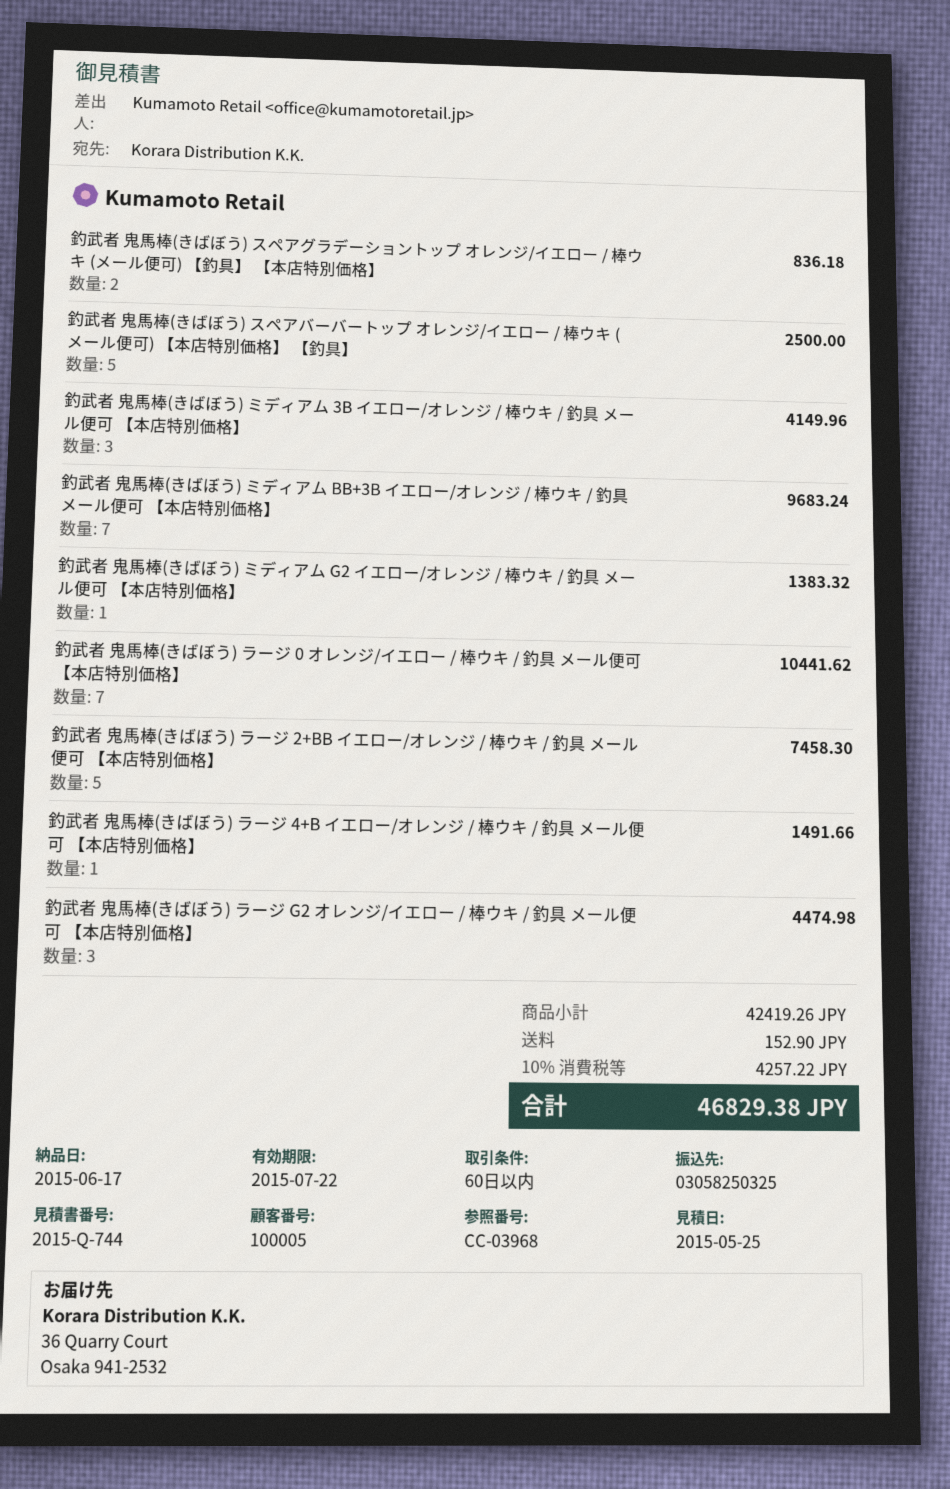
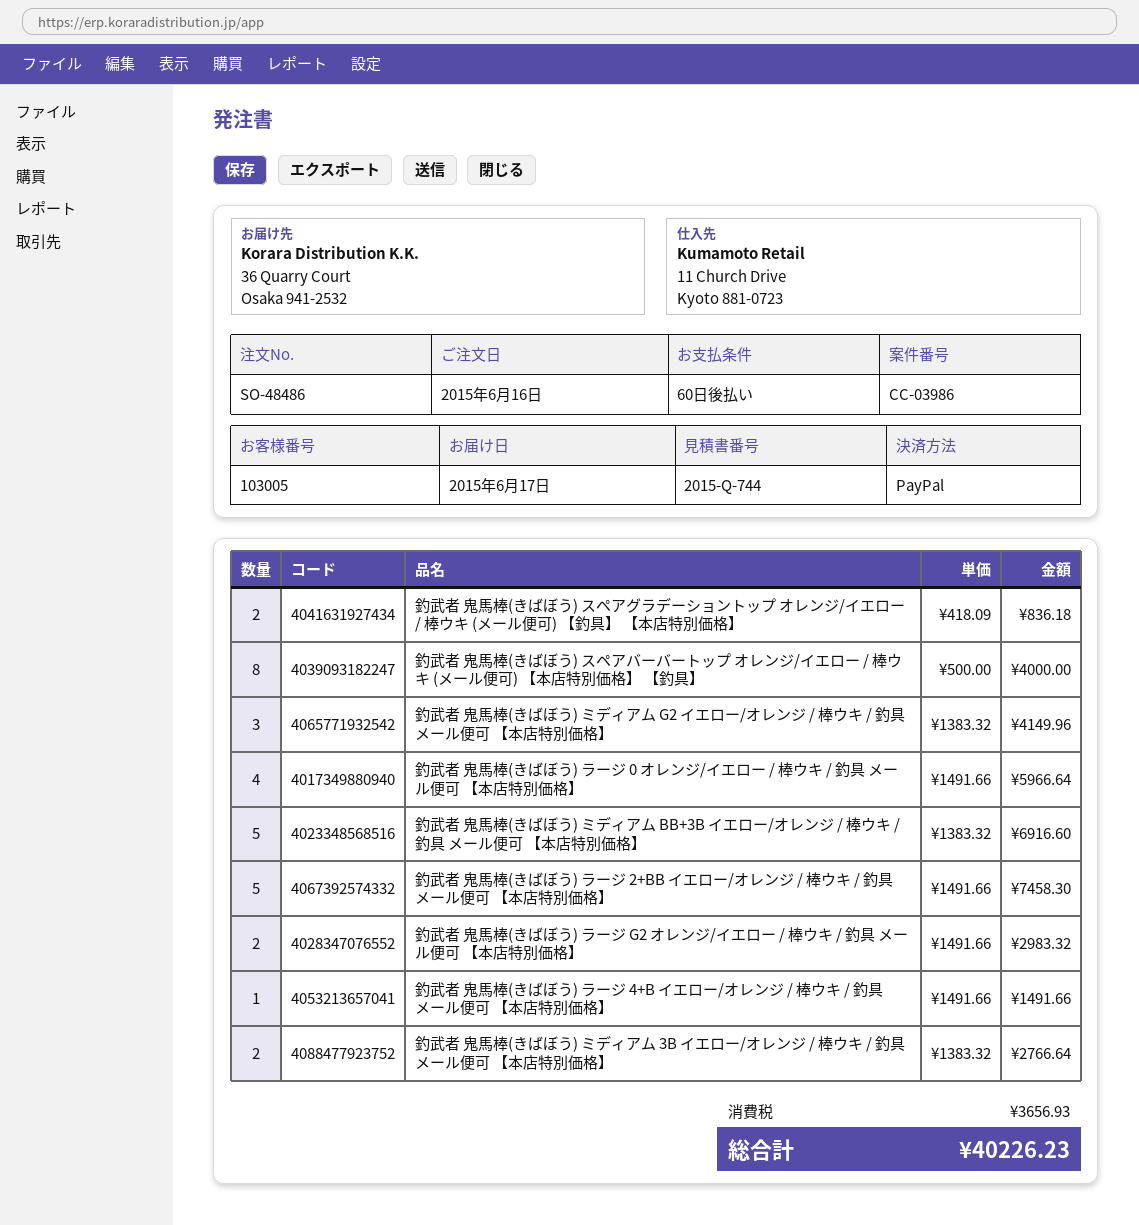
customer number: 100005 -> 103005
reference: CC-03968 -> CC-03986
釣武者 鬼馬棒(きばぼう) スペアバーバートップ オレンジ/イエロー / 棒ウキ (メール便可) 【本店特別価格】 【釣具】: 5 for 2500.00 -> 8 for 4000.00
釣武者 鬼馬棒(きばぼう) ミディアム 3B イエロー/オレンジ / 棒ウキ / 釣具 メール便可 【本店特別価格】: 3 for 4149.96 -> 2 for 2766.64
釣武者 鬼馬棒(きばぼう) ミディアム BB+3B イエロー/オレンジ / 棒ウキ / 釣具 メール便可 【本店特別価格】: 7 for 9683.24 -> 5 for 6916.60
釣武者 鬼馬棒(きばぼう) ミディアム G2 イエロー/オレンジ / 棒ウキ / 釣具 メール便可 【本店特別価格】: 1 for 1383.32 -> 3 for 4149.96
釣武者 鬼馬棒(きばぼう) ラージ 0 オレンジ/イエロー / 棒ウキ / 釣具 メール便可 【本店特別価格】: 7 for 10441.62 -> 4 for 5966.64
釣武者 鬼馬棒(きばぼう) ラージ G2 オレンジ/イエロー / 棒ウキ / 釣具 メール便可 【本店特別価格】: 3 for 4474.98 -> 2 for 2983.32
shipping: 152.90 -> none
tax: 4257.22 -> 3656.93
total: 46829.38 -> 40226.23

